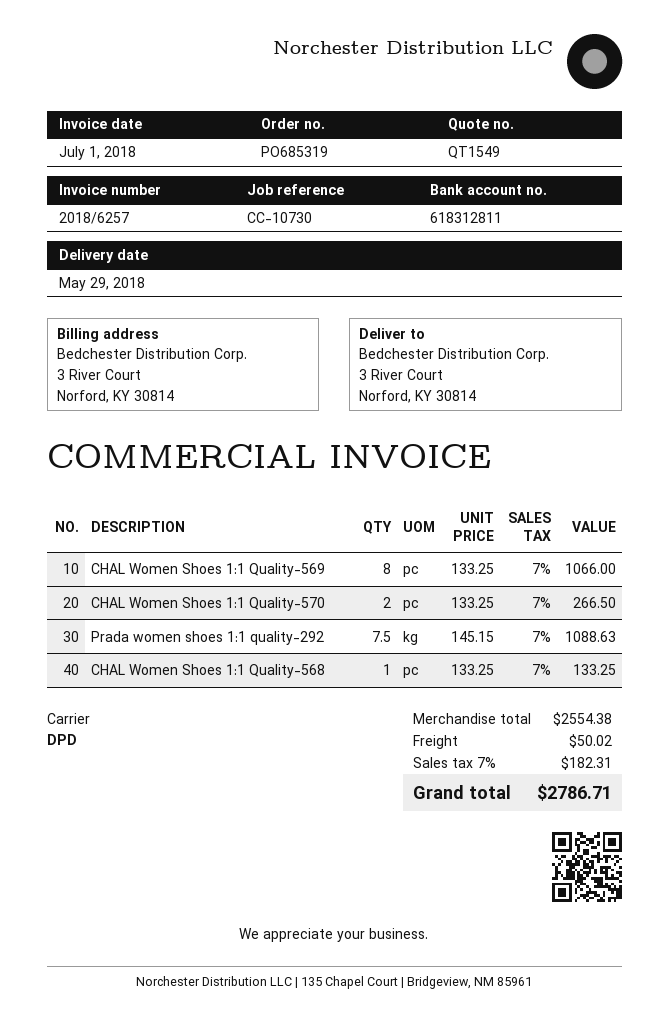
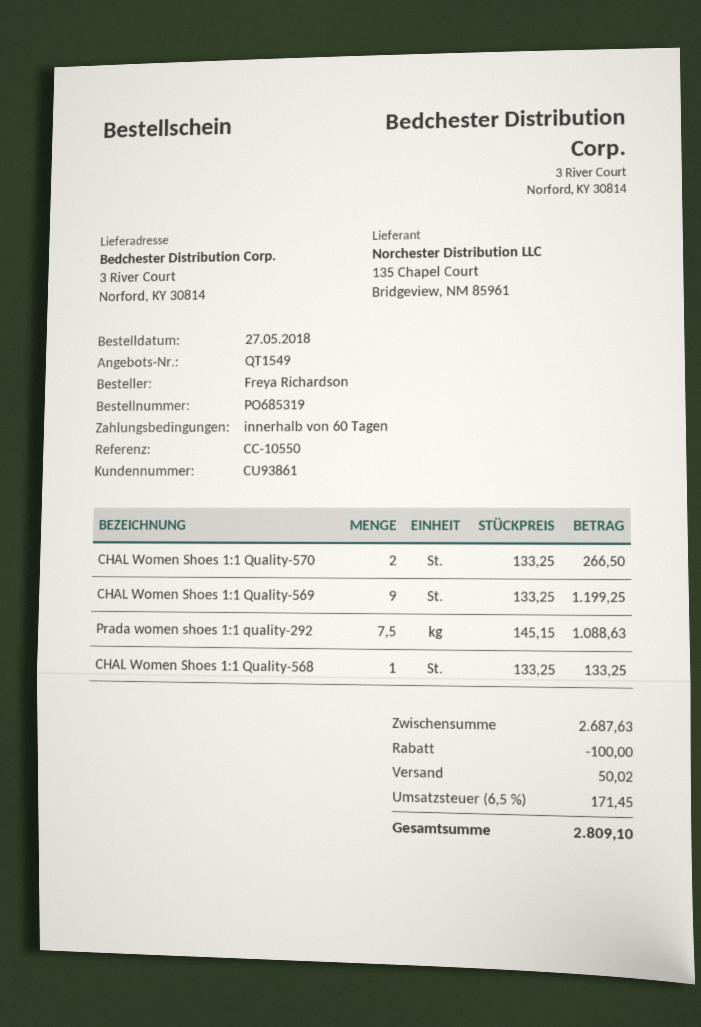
reference: CC-10730 -> CC-10550
CHAL Women Shoes 1:1 Quality-569: 8 x 133.25 = 1066.00 -> 9 x 133.25 = 1199.25
subtotal: 2554.38 -> 2687.63
discount: none -> 100.00
tax: 7% = 182.31 -> 6.5% = 171.45
total: 2786.71 -> 2809.10

